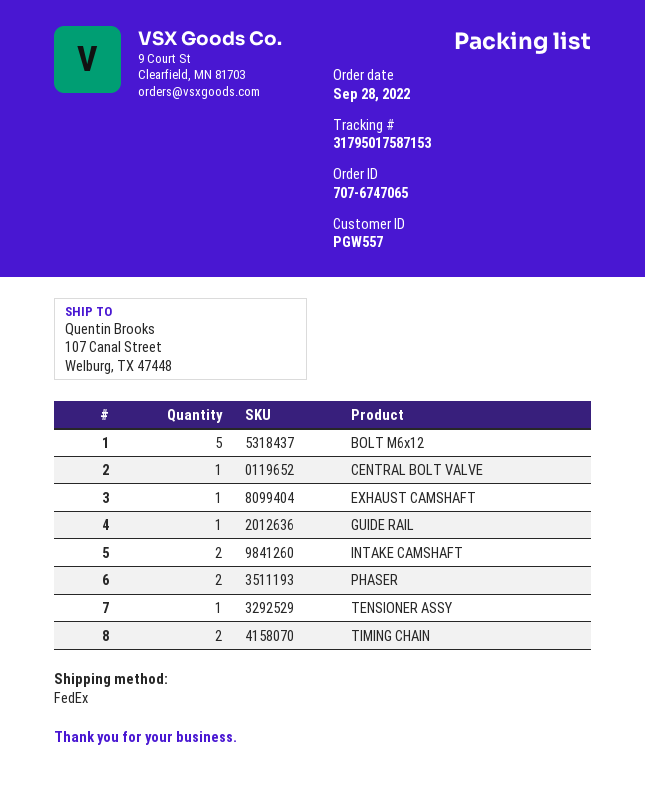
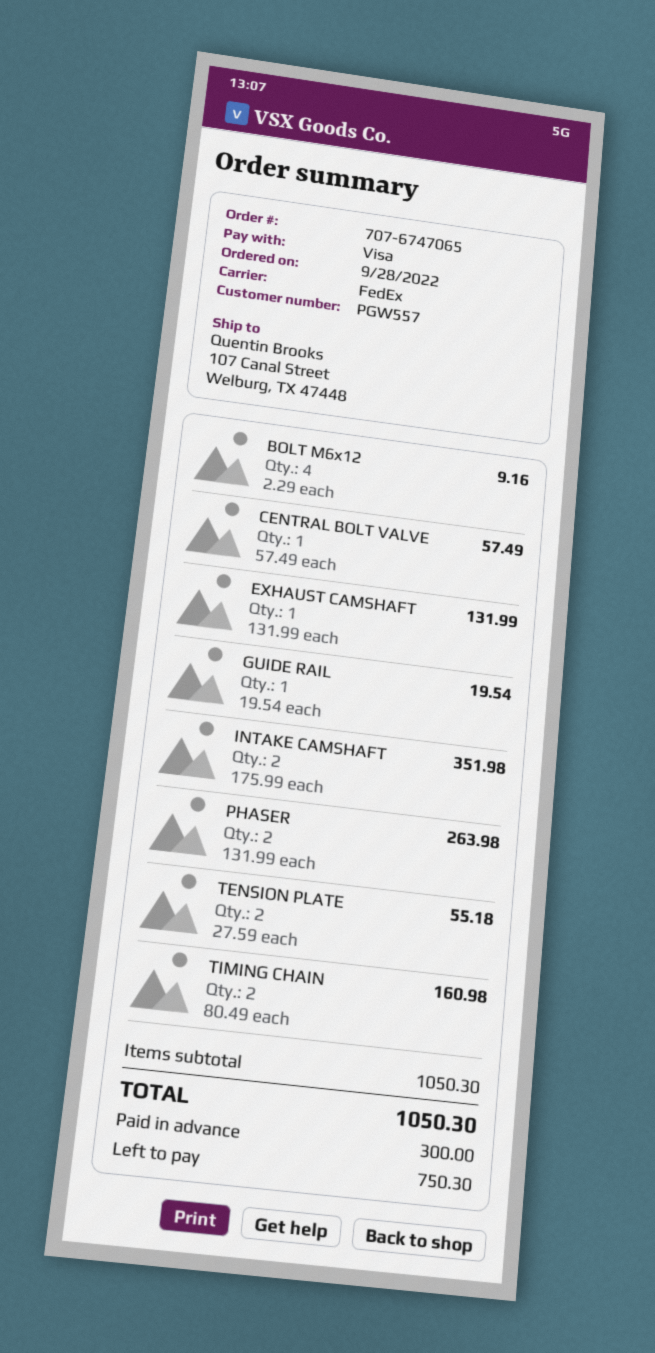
BOLT M6x12: 5 -> 4
TENSIONER ASSY: 1 -> none
TENSION PLATE: none -> 2

